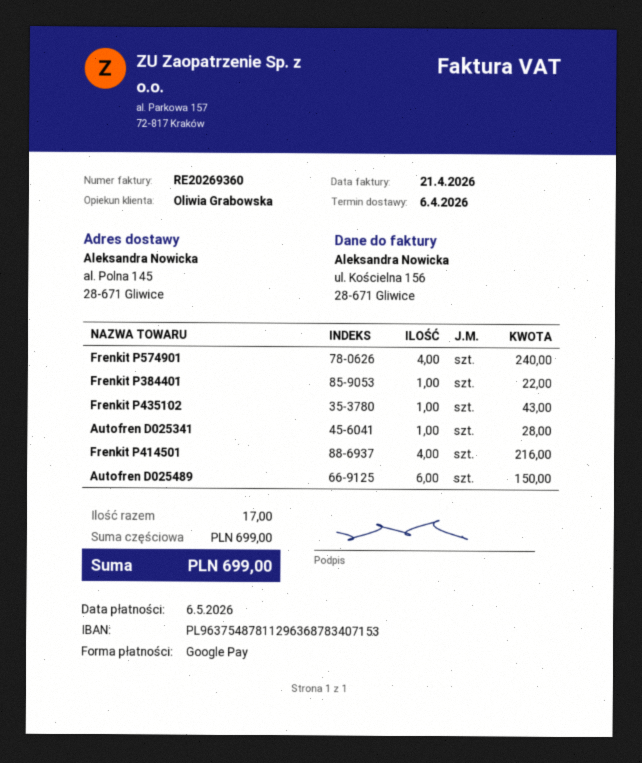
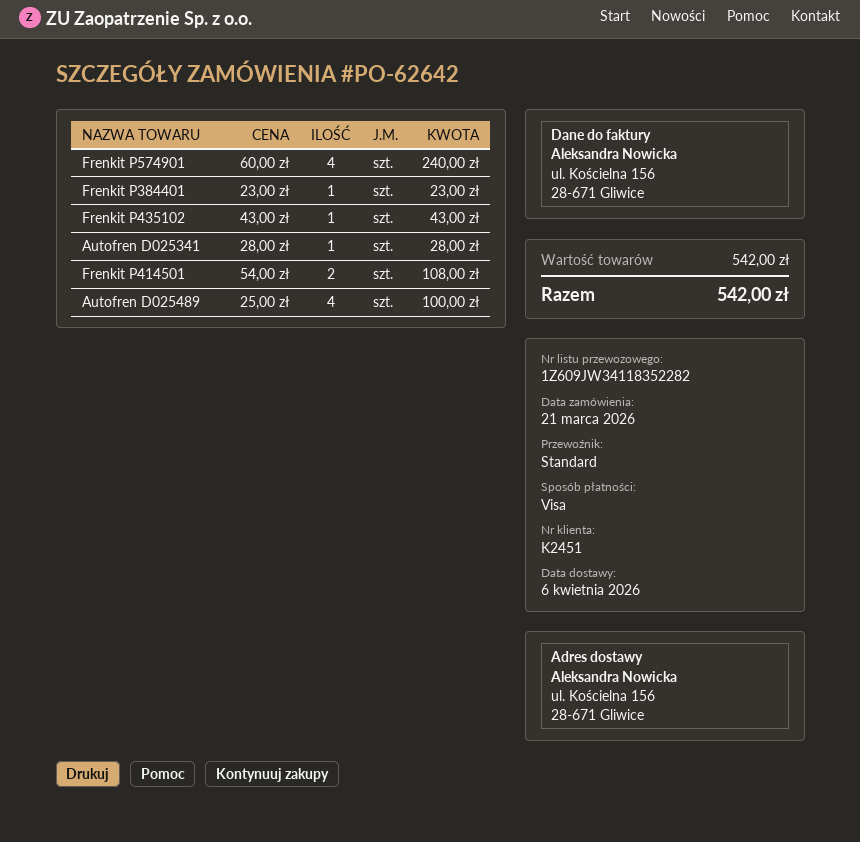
payment method: Google Pay -> Visa
ship to: al. Polna 145, 28-671 Gliwice -> ul. Kościelna 156, 28-671 Gliwice
Frenkit P384401: 1 for 22.00 -> 1 for 23.00
Frenkit P414501: 4 for 216.00 -> 2 for 108.00
Autofren D025489: 6 for 150.00 -> 4 for 100.00
subtotal: 699.00 -> 542.00
total: 699.00 -> 542.00

